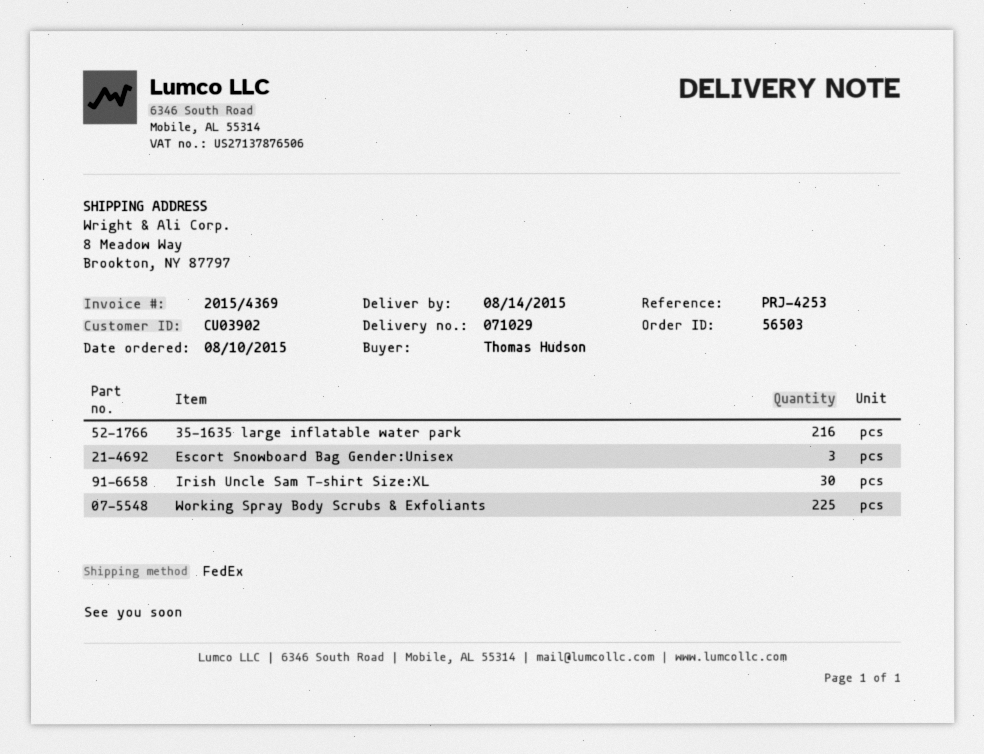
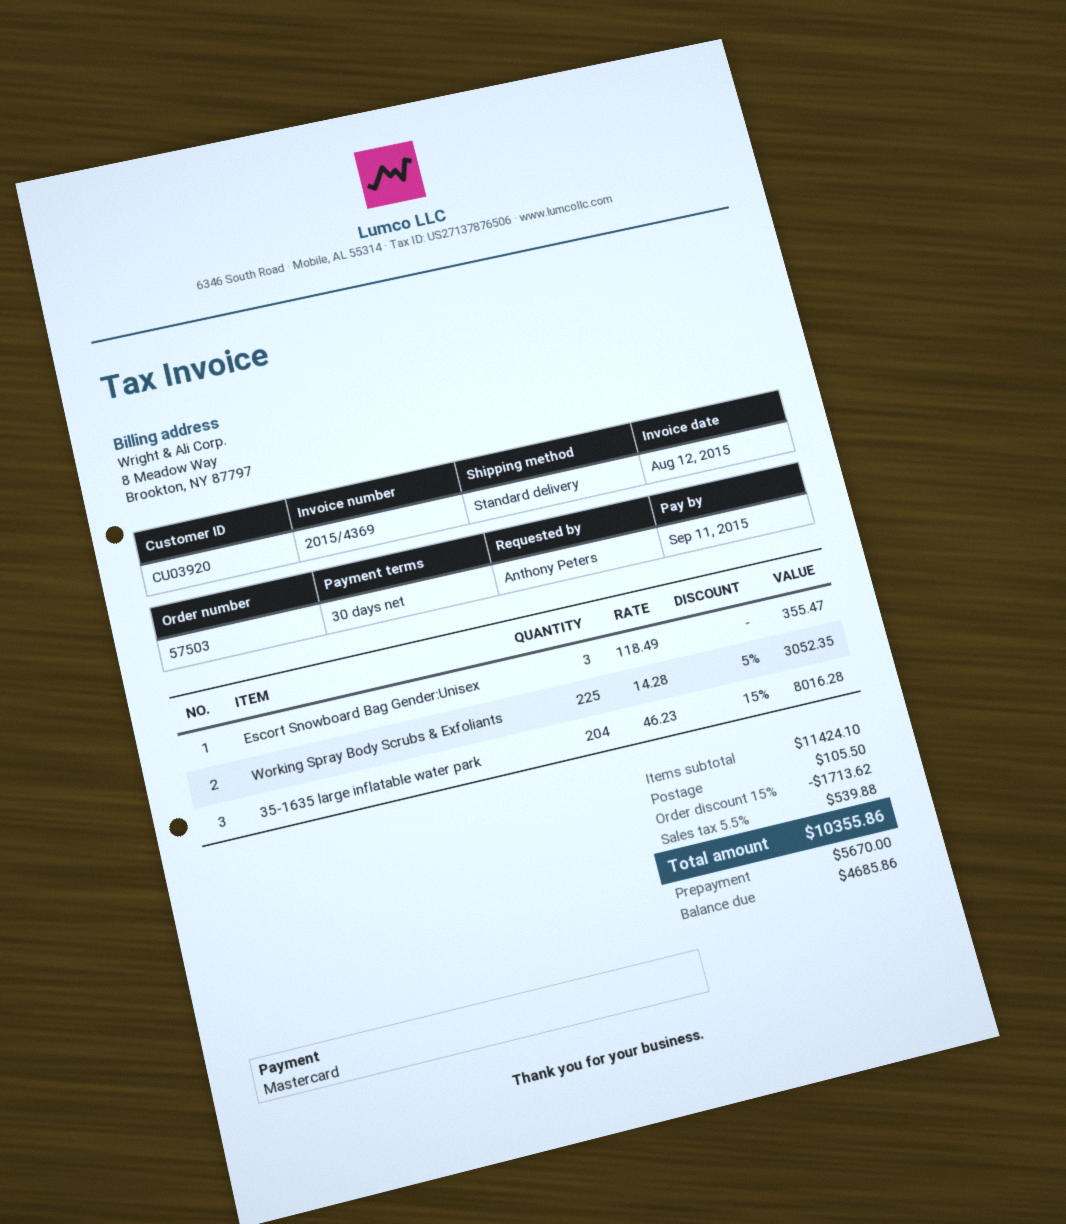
order number: 56503 -> 57503
customer number: CU03902 -> CU03920
ordered by: Thomas Hudson -> Anthony Peters
shipping method: FedEx -> standard
35-1635 large inflatable water park: 216 -> 204
Irish Uncle Sam T-shirt Size:XL: 30 -> none

